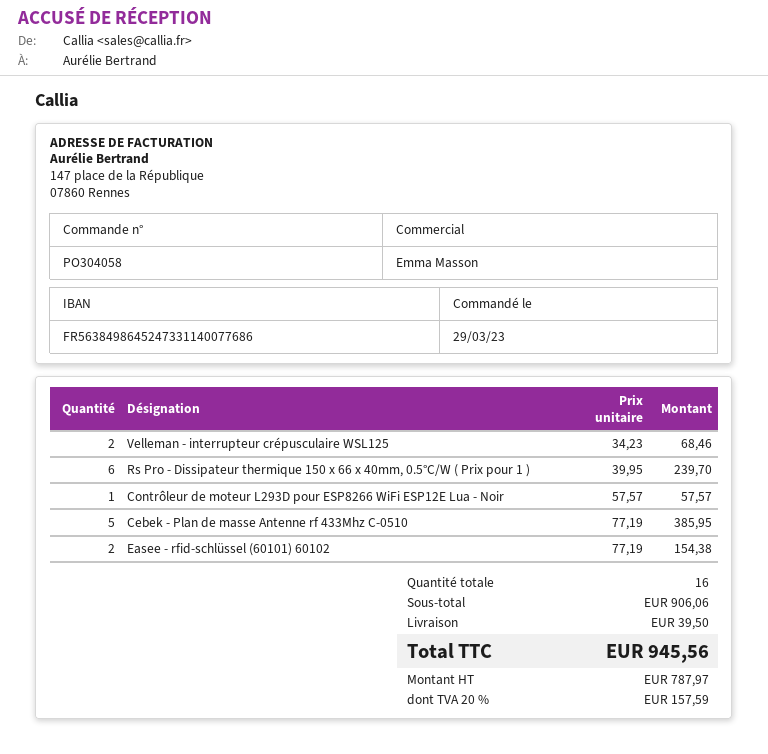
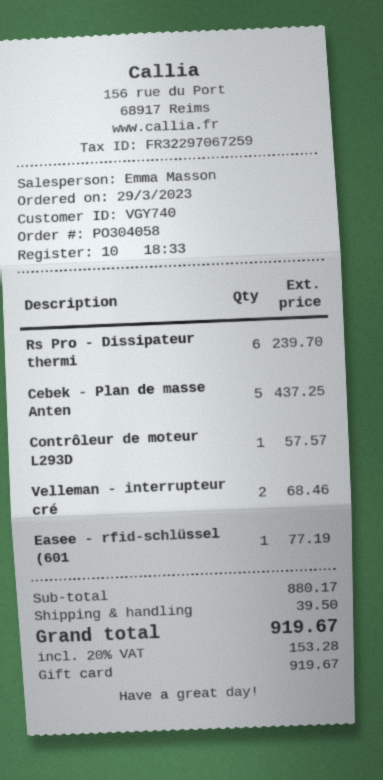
Cebek - Plan de masse Antenne rf 433Mhz C-0510: 5 for 385.95 -> 5 for 437.25
Easee - rfid-schlüssel (60101) 60102: 2 for 154.38 -> 1 for 77.19
subtotal: 906.06 -> 880.17
tax: 20% = 157.59 -> 20% = 153.28
total: 945.56 -> 919.67

